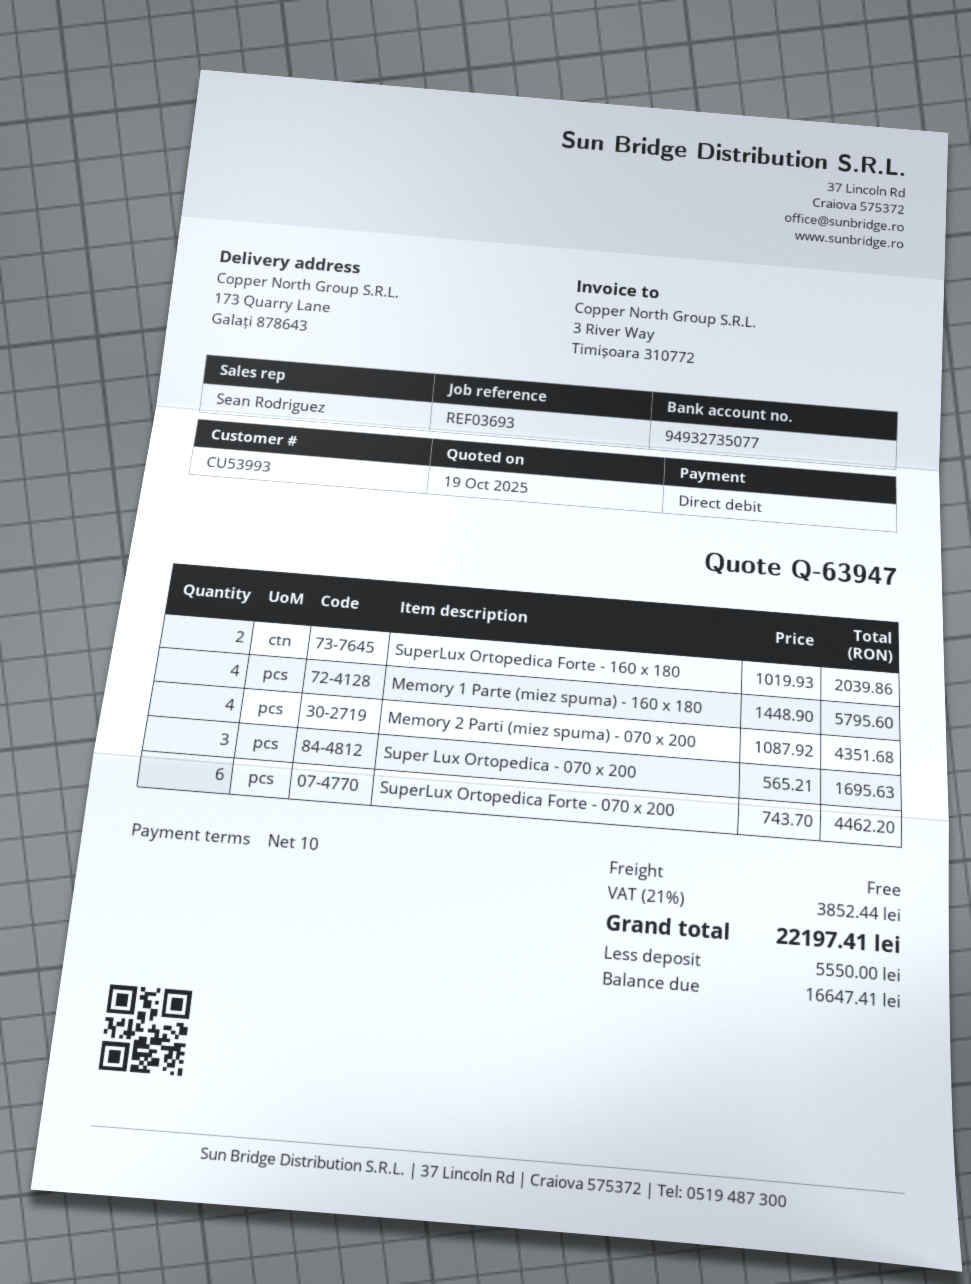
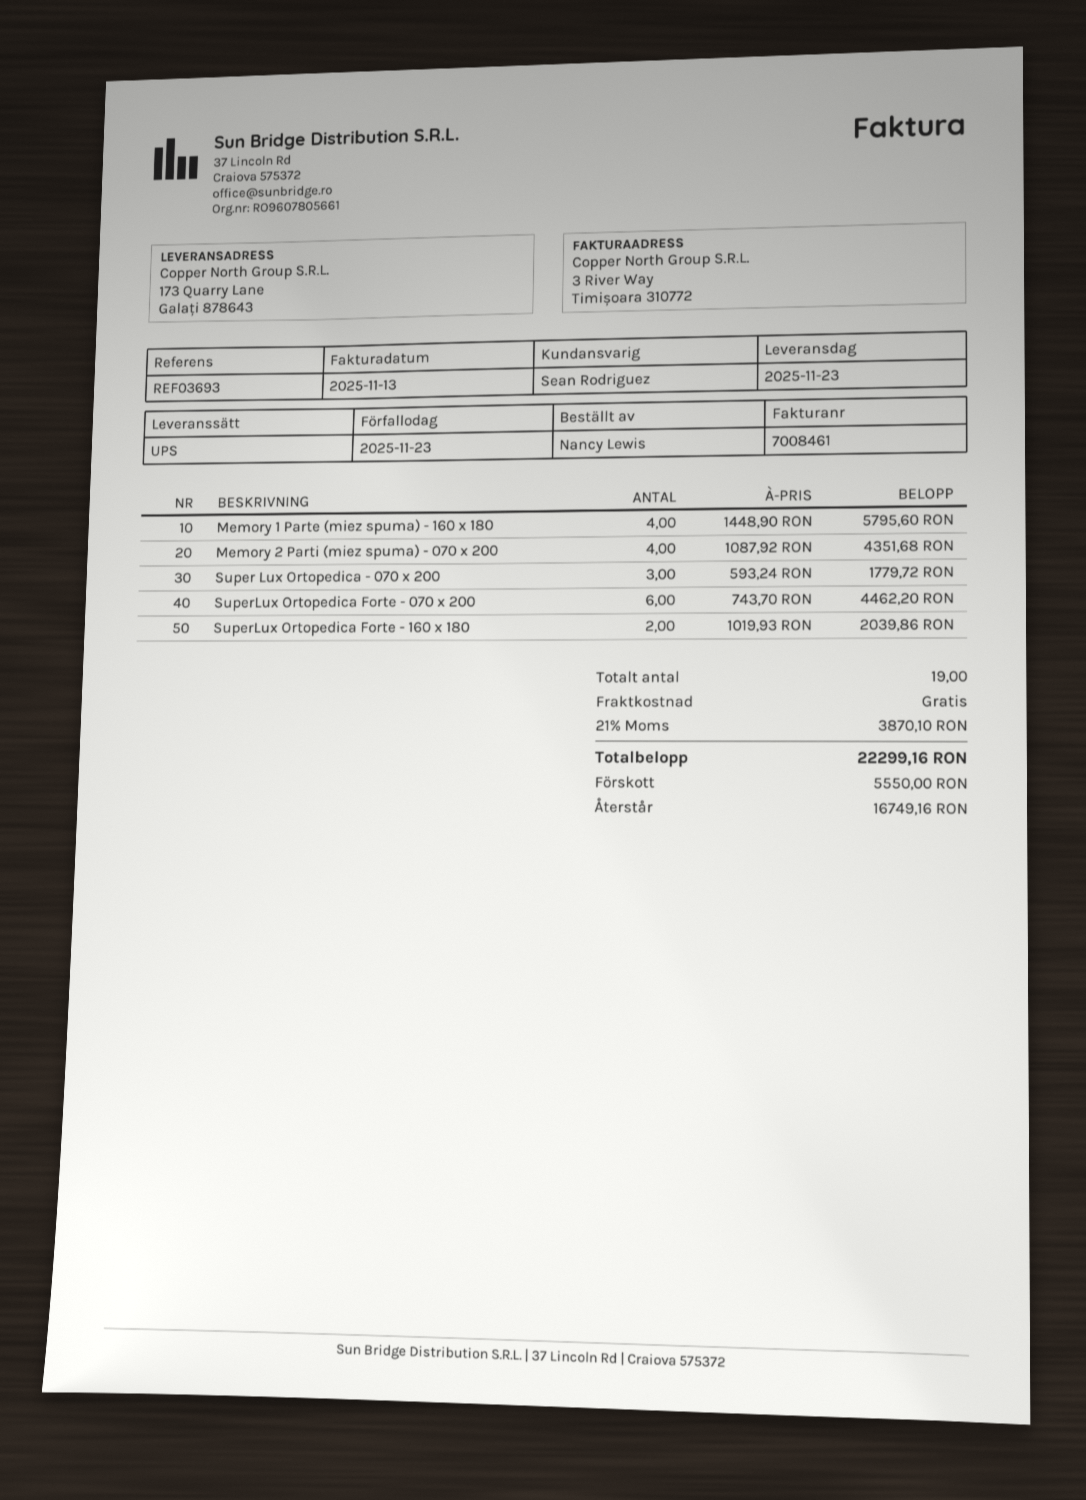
Super Lux Ortopedica - 070 x 200: 3 x 565.21 = 1695.63 -> 3 x 593.24 = 1779.72
tax: 21% = 3852.44 -> 21% = 3870.10
total: 22197.41 -> 22299.16
balance: 16647.41 -> 16749.16

